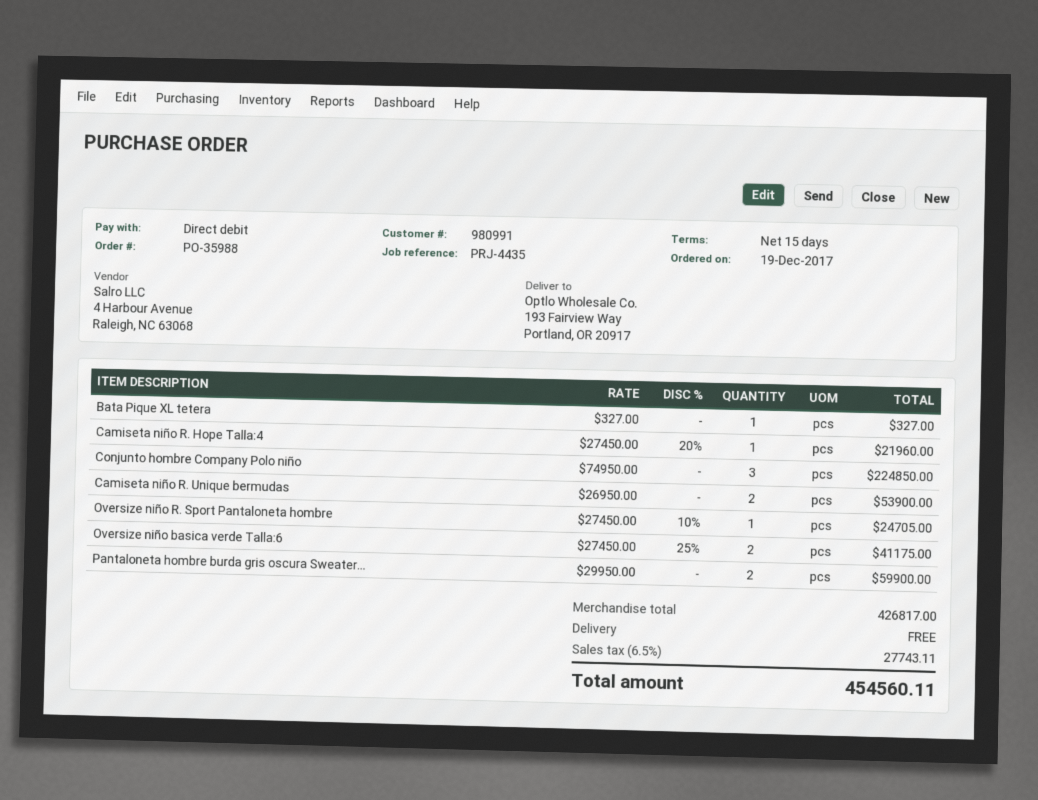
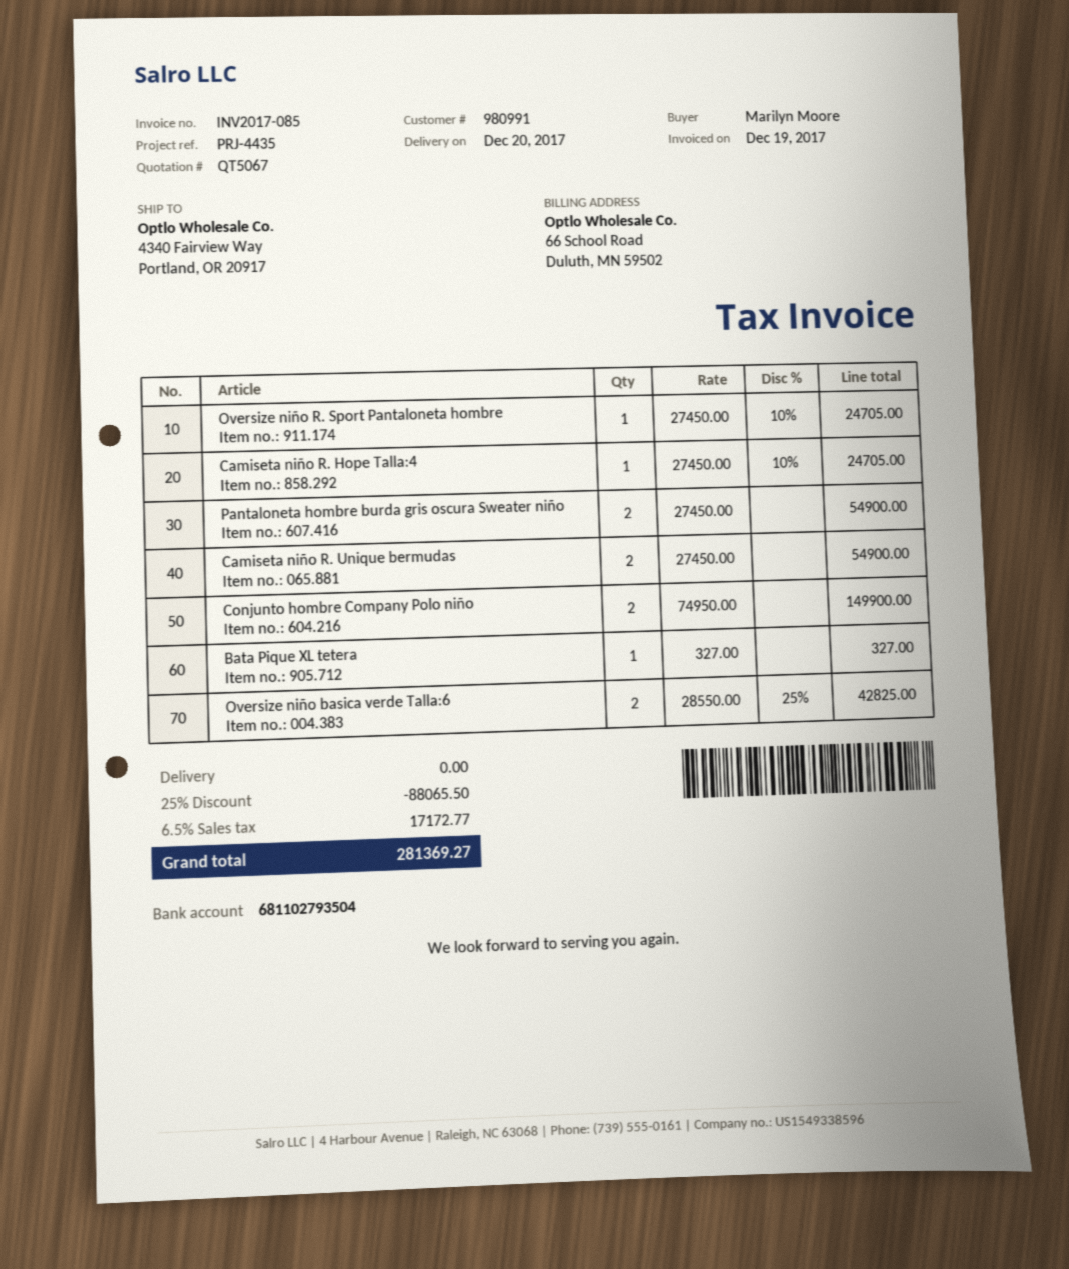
ship to: 193 Fairview Way, Portland, OR 20917 -> 4340 Fairview Way, Portland, OR 20917
Camiseta niño R. Hope Talla:4: 1 x 27450.00 - 20% = 21960.00 -> 1 x 27450.00 - 10% = 24705.00
Conjunto hombre Company Polo niño: 3 x 74950.00 = 224850.00 -> 2 x 74950.00 = 149900.00
Camiseta niño R. Unique bermudas: 2 x 26950.00 = 53900.00 -> 2 x 27450.00 = 54900.00
Oversize niño basica verde Talla:6: 2 x 27450.00 - 25% = 41175.00 -> 2 x 28550.00 - 25% = 42825.00
Pantaloneta hombre burda gris oscura Sweater...: 2 x 29950.00 = 59900.00 -> 2 x 27450.00 = 54900.00
discount: none -> 25% = 88065.50
tax: 6.5% = 27743.11 -> 6.5% = 17172.77
total: 454560.11 -> 281369.27

